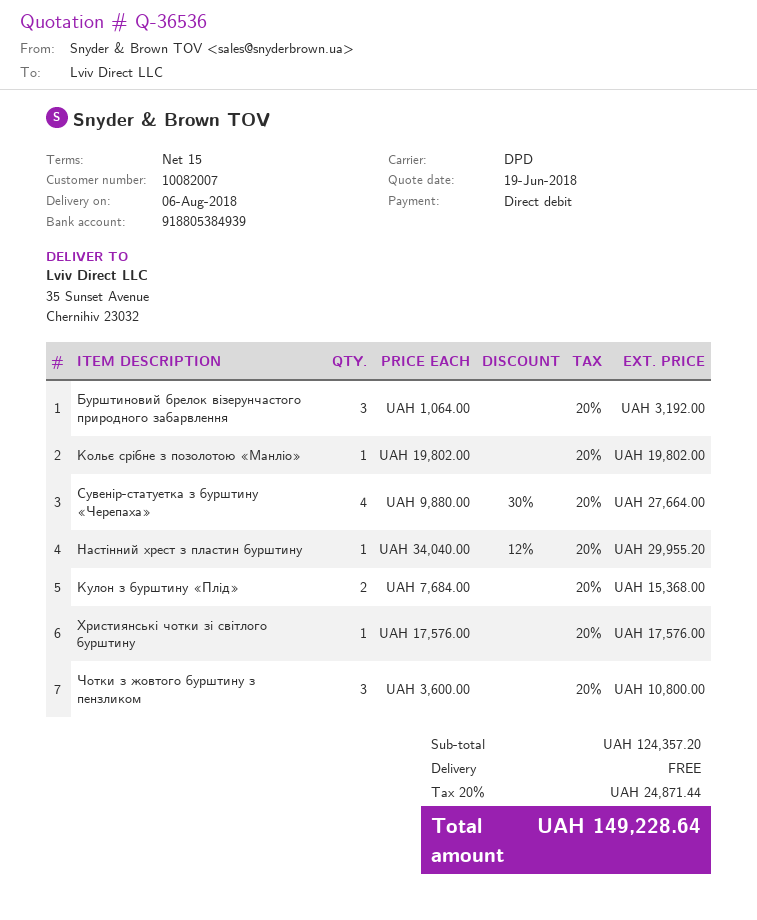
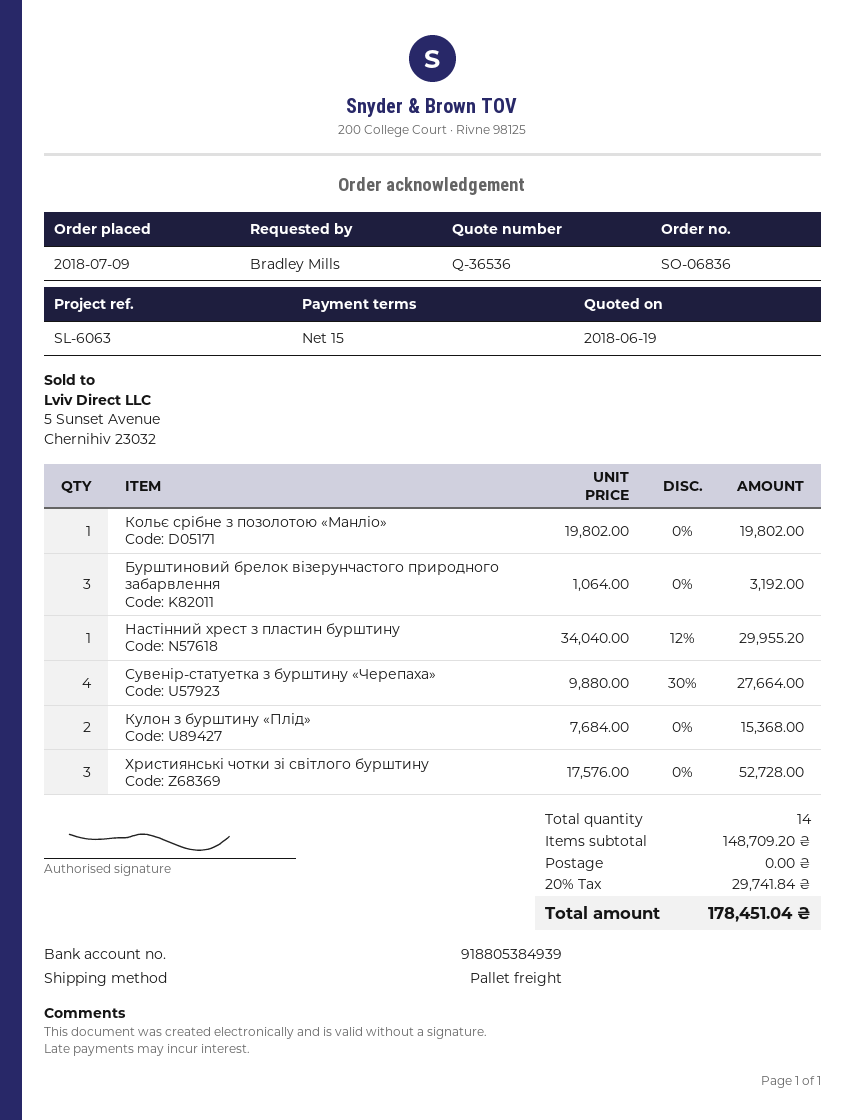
shipping method: DPD -> pallet freight
Християнські чотки зі світлого бурштину: 1 x 17576.00 = 17576.00 -> 3 x 17576.00 = 52728.00
Чотки з жовтого бурштину з пензликом: 3 x 3600.00 = 10800.00 -> none
subtotal: 124357.20 -> 148709.20
tax: 20% = 24871.44 -> 20% = 29741.84
total: 149228.64 -> 178451.04

